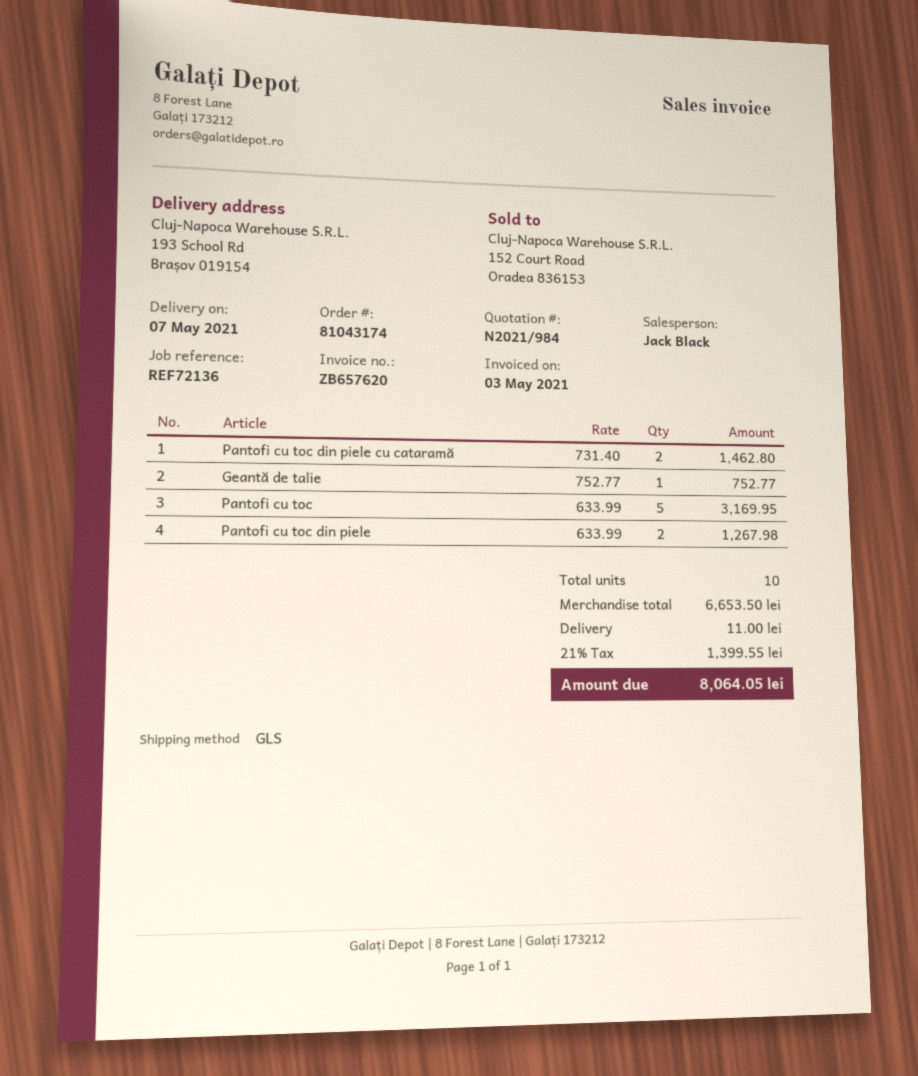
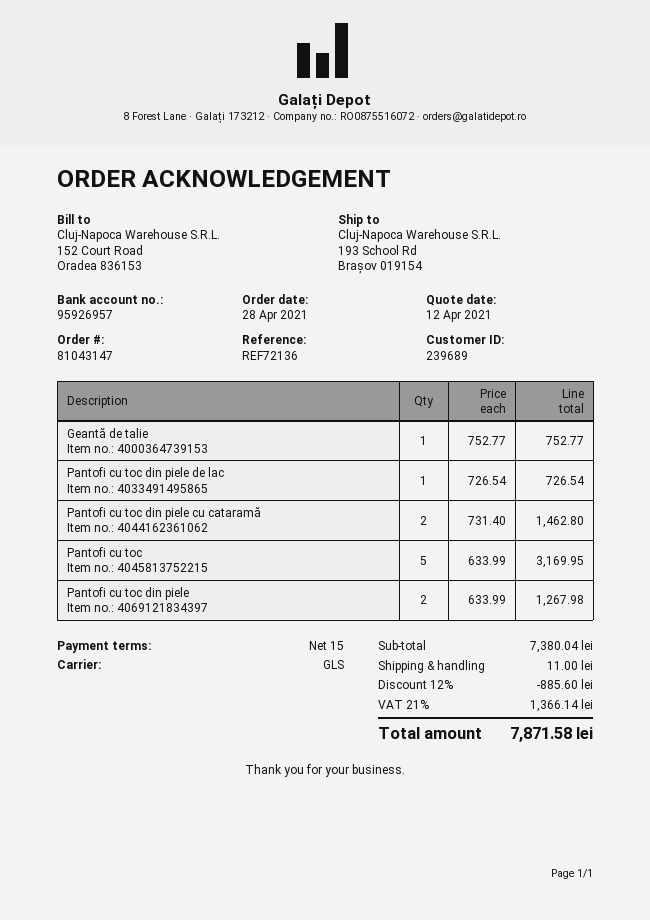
order number: 81043174 -> 81043147
Pantofi cu toc din piele de lac: none -> 1 x 726.54 = 726.54
subtotal: 6653.50 -> 7380.04
discount: none -> 12% = 885.60
tax: 21% = 1399.55 -> 21% = 1366.14
total: 8064.05 -> 7871.58

